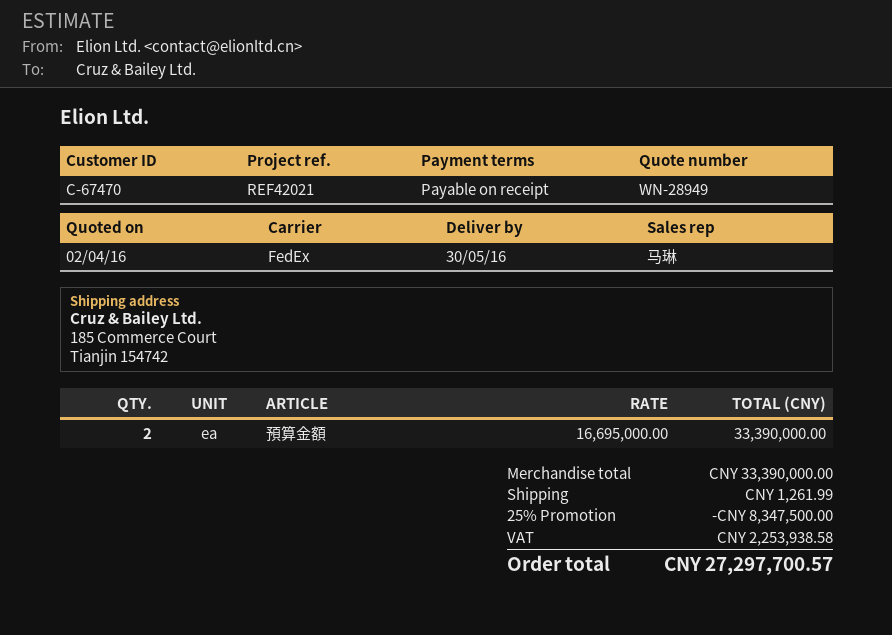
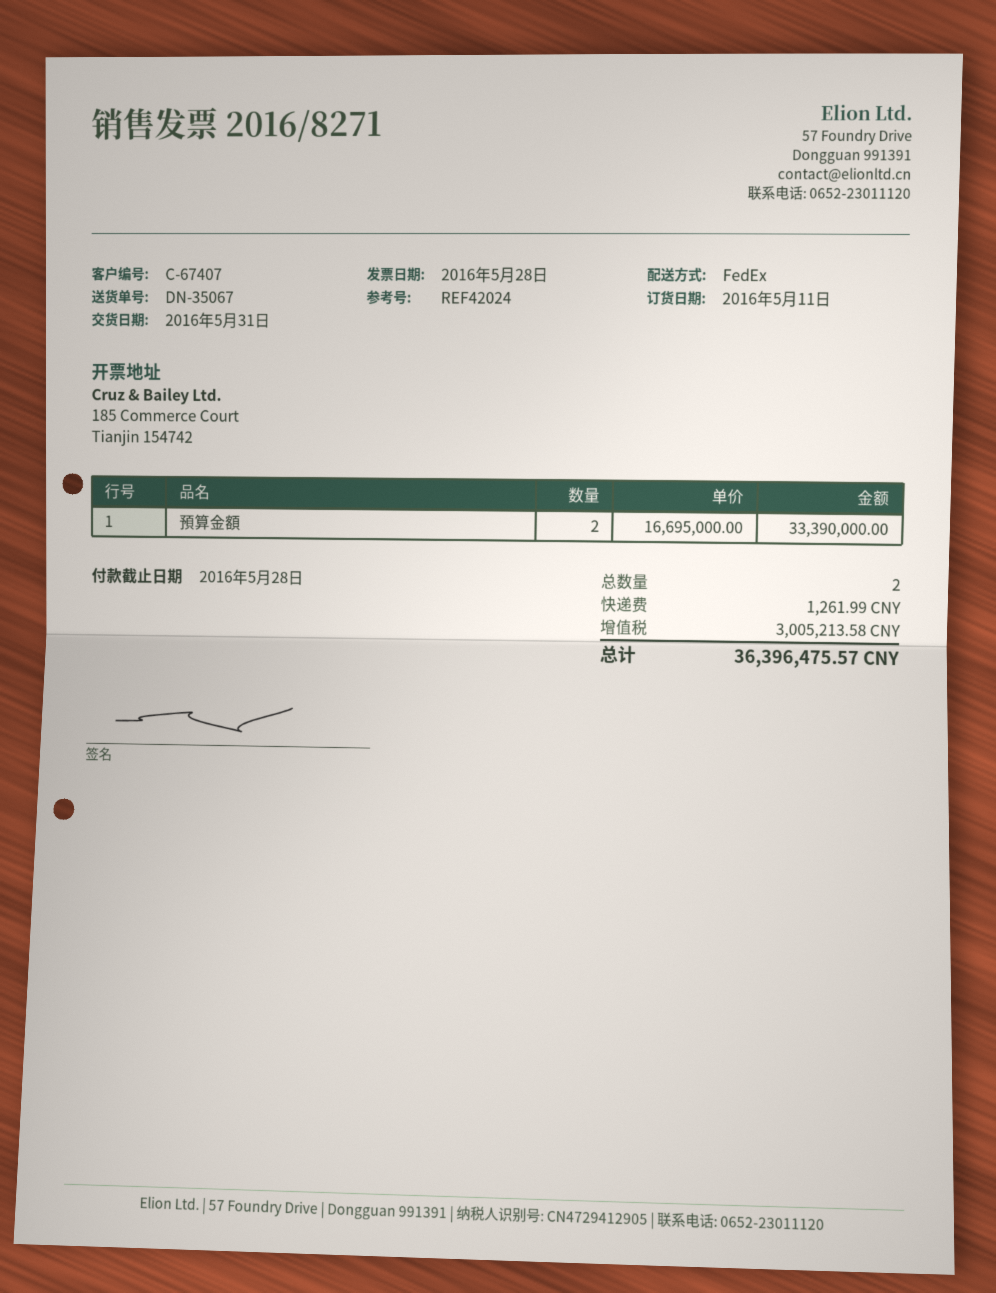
delivery date: 2016-05-30 -> 2016-05-31
customer number: C-67470 -> C-67407
reference: REF42021 -> REF42024
discount: 25% = 8347500.00 -> none
tax: 2253938.58 -> 3005213.58
total: 27297700.57 -> 36396475.57

